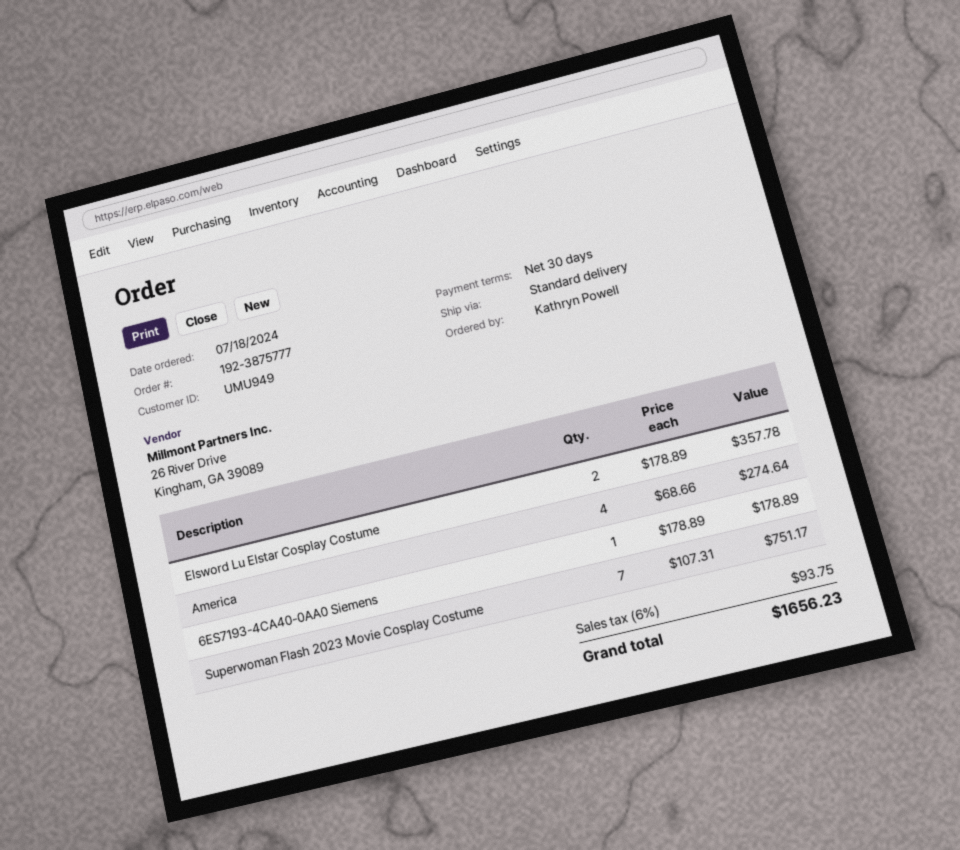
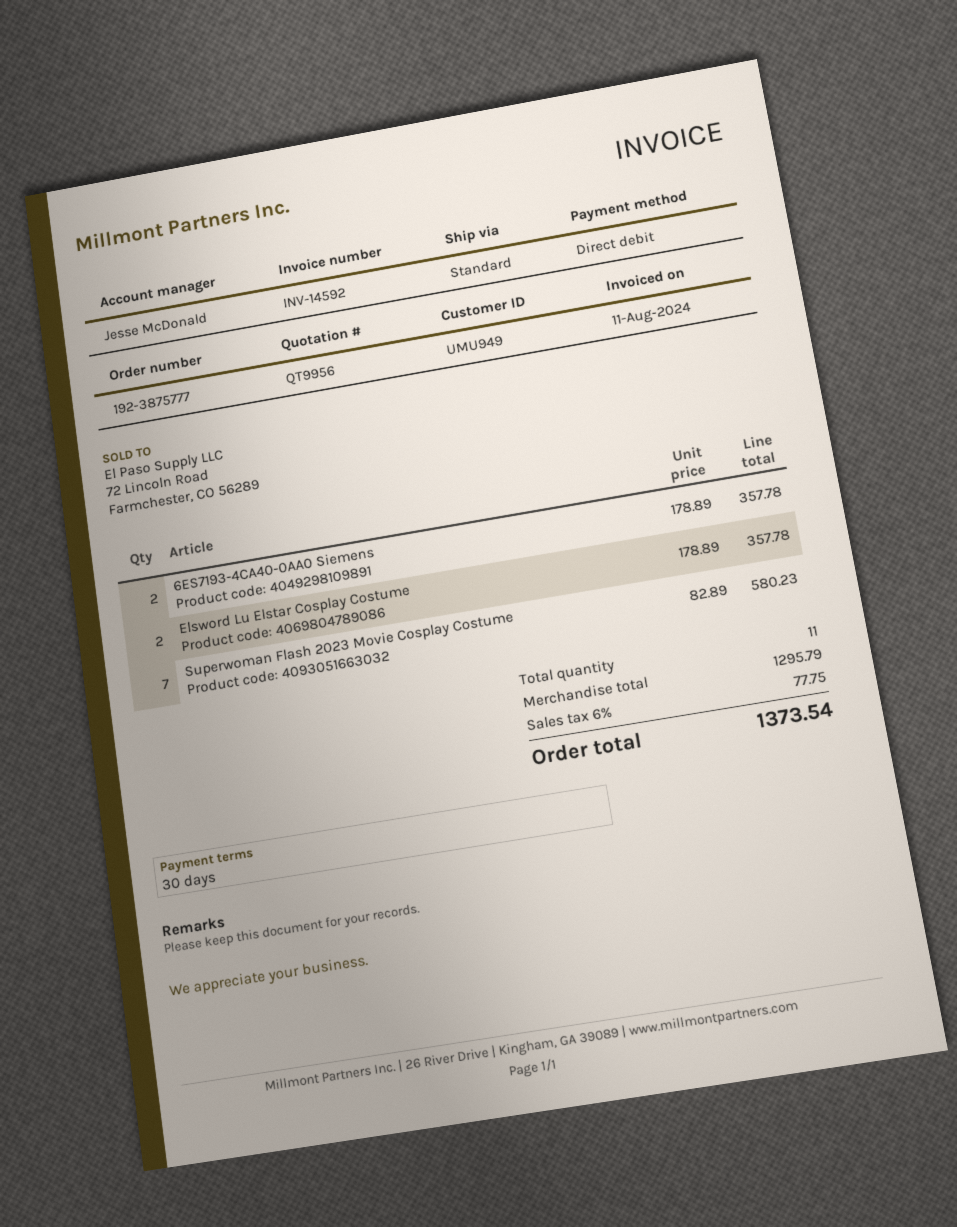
America: 4 x 68.66 = 274.64 -> none
6ES7193-4CA40-0AA0 Siemens: 1 x 178.89 = 178.89 -> 2 x 178.89 = 357.78
Superwoman Flash 2023 Movie Cosplay Costume: 7 x 107.31 = 751.17 -> 7 x 82.89 = 580.23
tax: 6% = 93.75 -> 6% = 77.75
total: 1656.23 -> 1373.54

